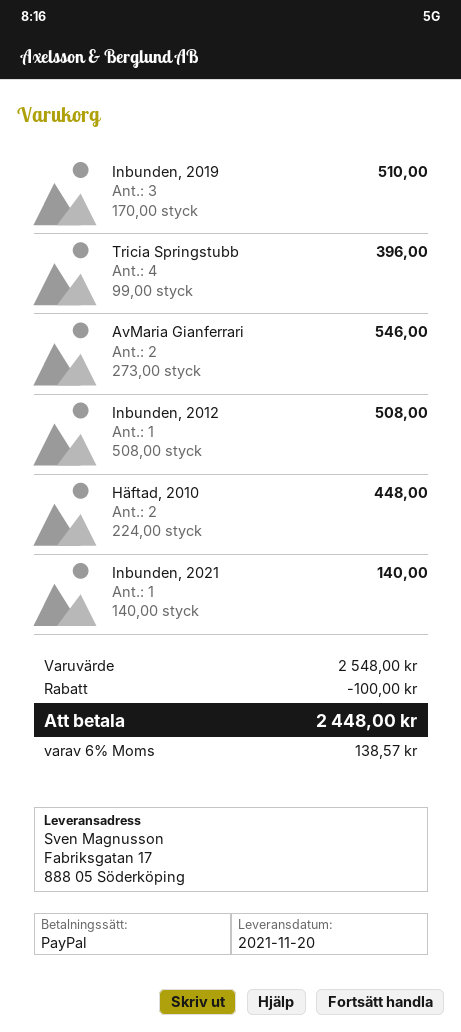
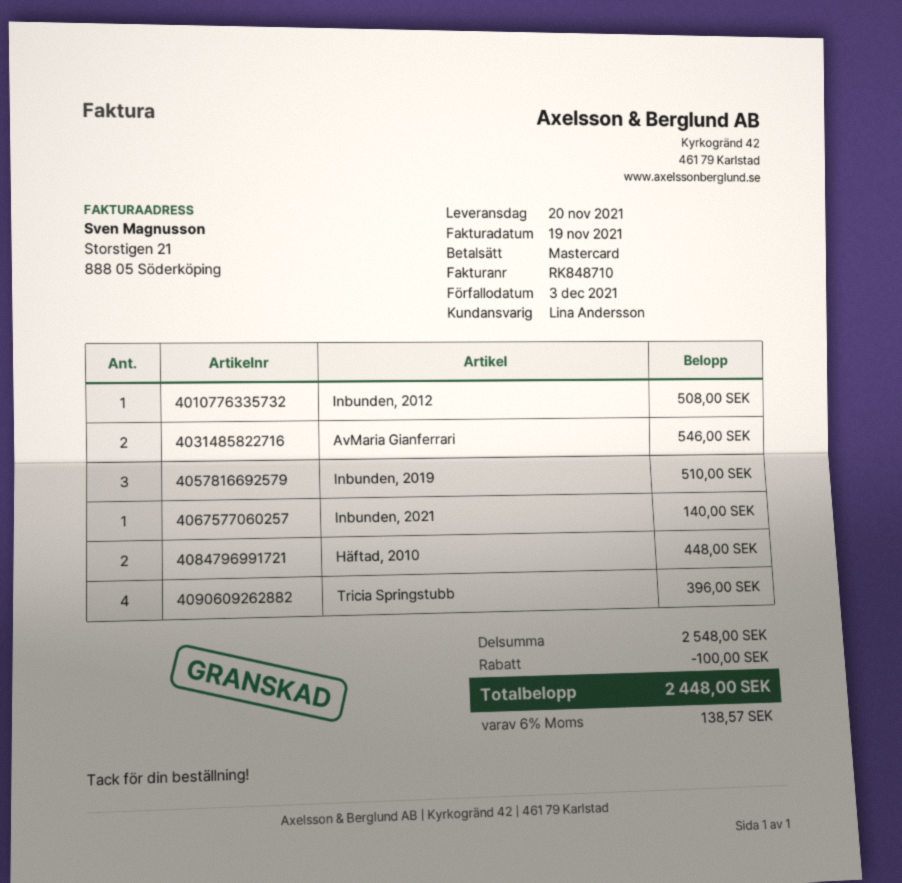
payment method: PayPal -> Mastercard

